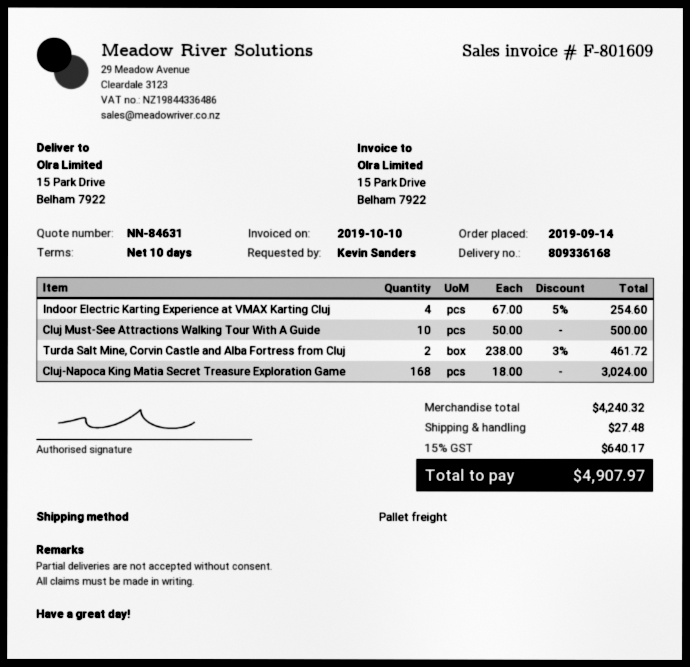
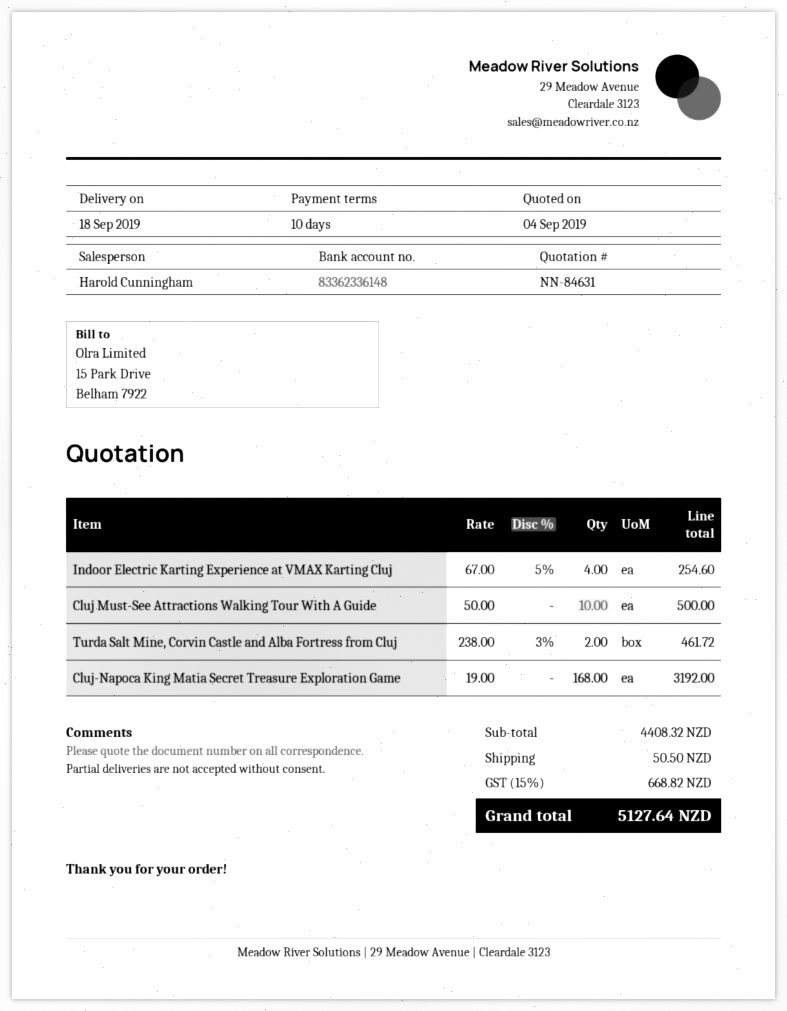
Cluj-Napoca King Matia Secret Treasure Exploration Game: 168 x 18.00 = 3024.00 -> 168 x 19.00 = 3192.00
subtotal: 4240.32 -> 4408.32
shipping: 27.48 -> 50.50
tax: 15% = 640.17 -> 15% = 668.82
total: 4907.97 -> 5127.64

